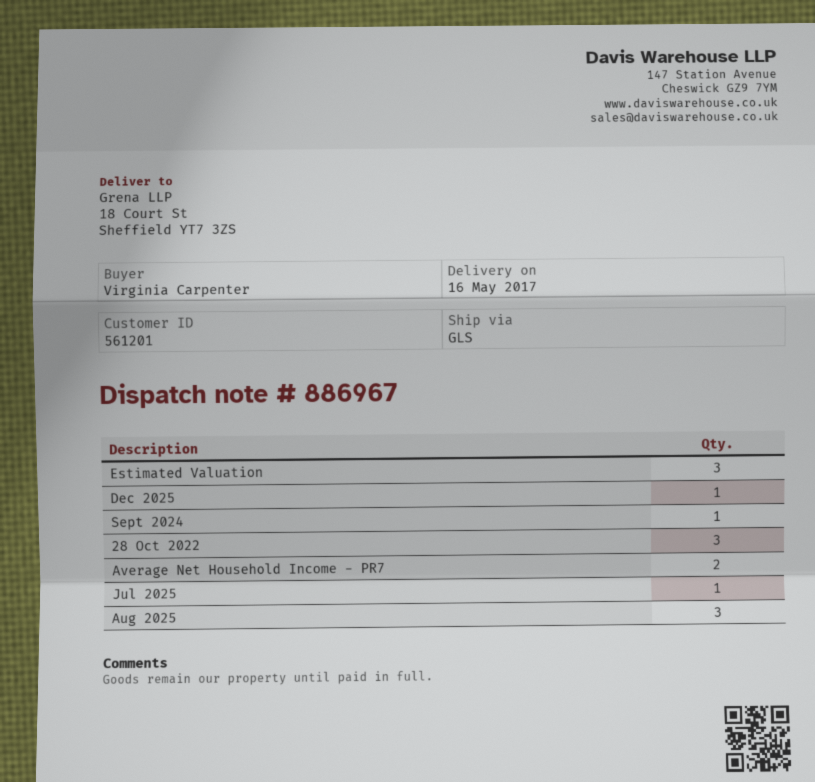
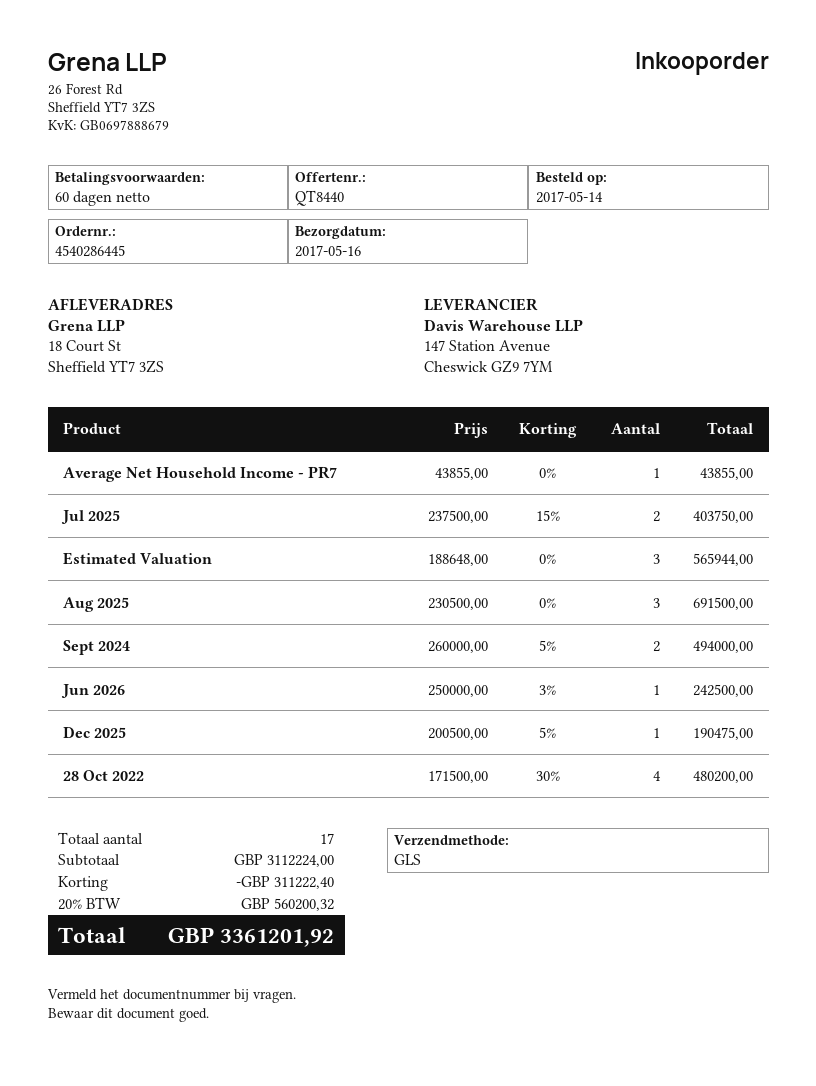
Sept 2024: 1 -> 2
28 Oct 2022: 3 -> 4
Average Net Household Income - PR7: 2 -> 1
Jul 2025: 1 -> 2
Jun 2026: none -> 1

